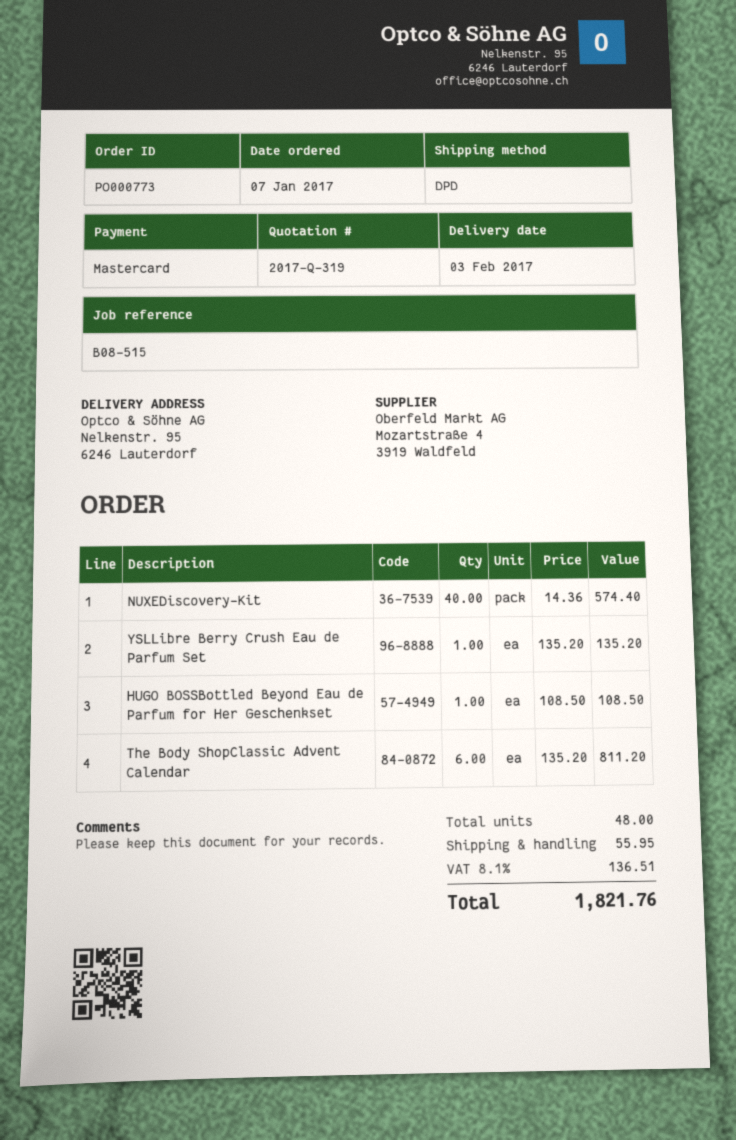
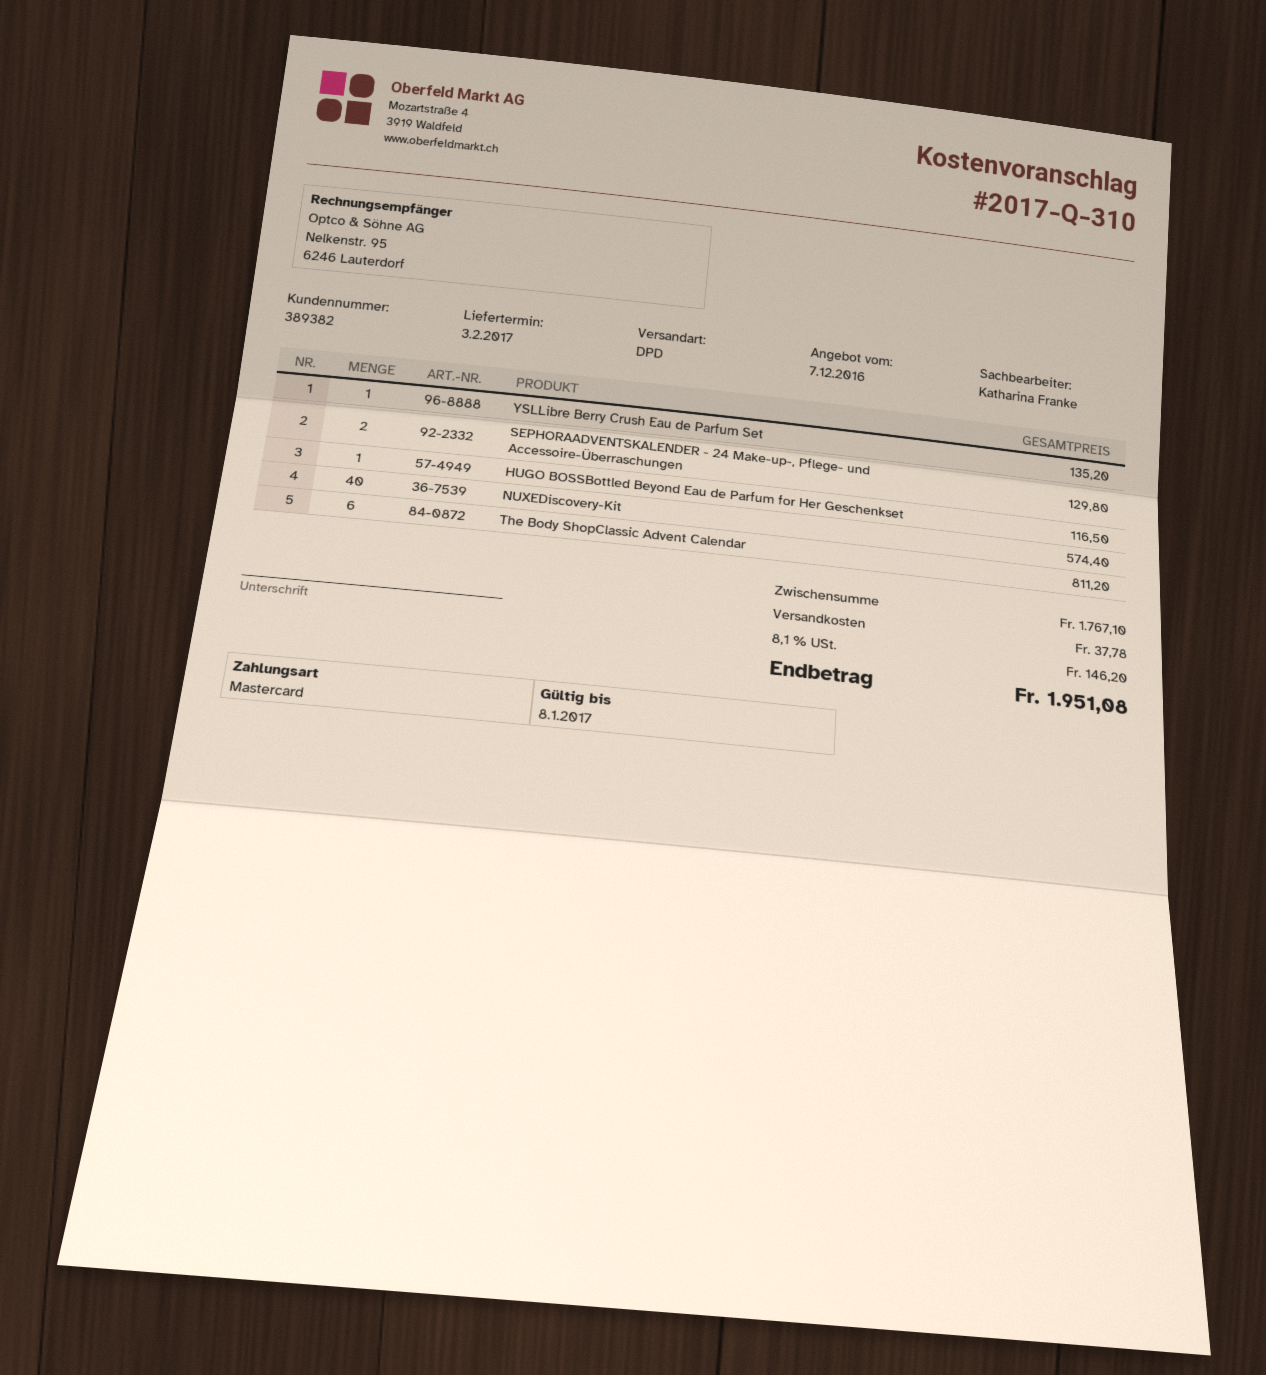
quote number: 2017-Q-319 -> 2017-Q-310
HUGO BOSSBottled Beyond Eau de Parfum for Her Geschenkset: 1 for 108.50 -> 1 for 116.50
SEPHORAADVENTSKALENDER - 24 Make-up-, Pflege- und Accessoire-Überraschungen: none -> 2 for 129.80
shipping: 55.95 -> 37.78
tax: 8.1% = 136.51 -> 8.1% = 146.20
total: 1821.76 -> 1951.08

